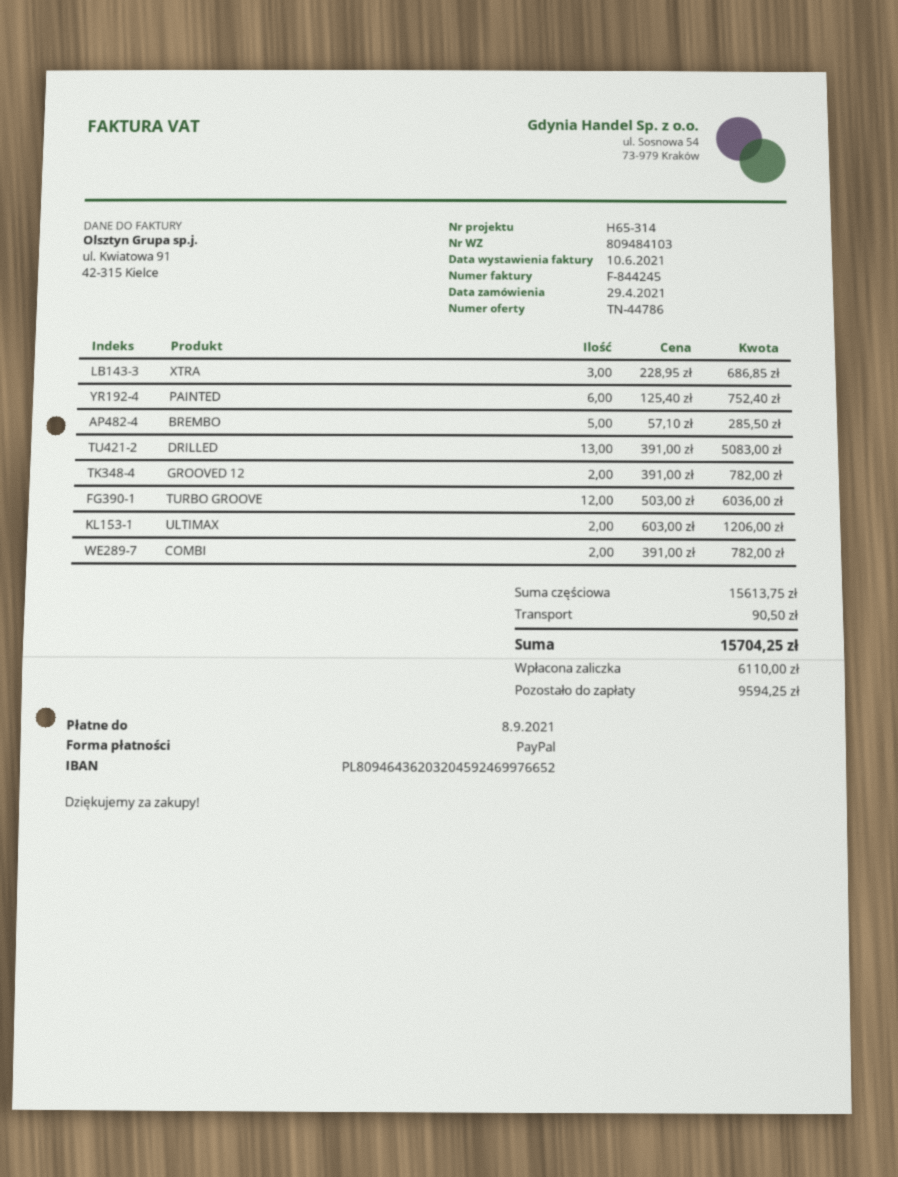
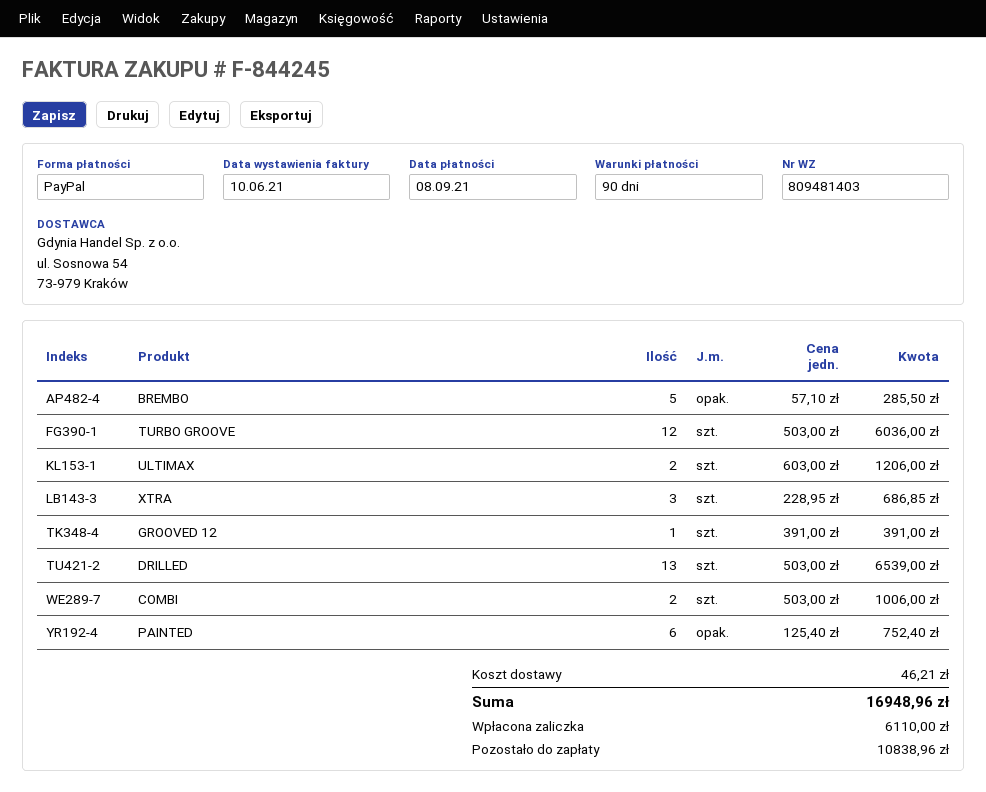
delivery note number: 809484103 -> 809481403
DRILLED: 13 x 391.00 = 5083.00 -> 13 x 503.00 = 6539.00
GROOVED 12: 2 x 391.00 = 782.00 -> 1 x 391.00 = 391.00
COMBI: 2 x 391.00 = 782.00 -> 2 x 503.00 = 1006.00
shipping: 90.50 -> 46.21
total: 15704.25 -> 16948.96
balance: 9594.25 -> 10838.96

